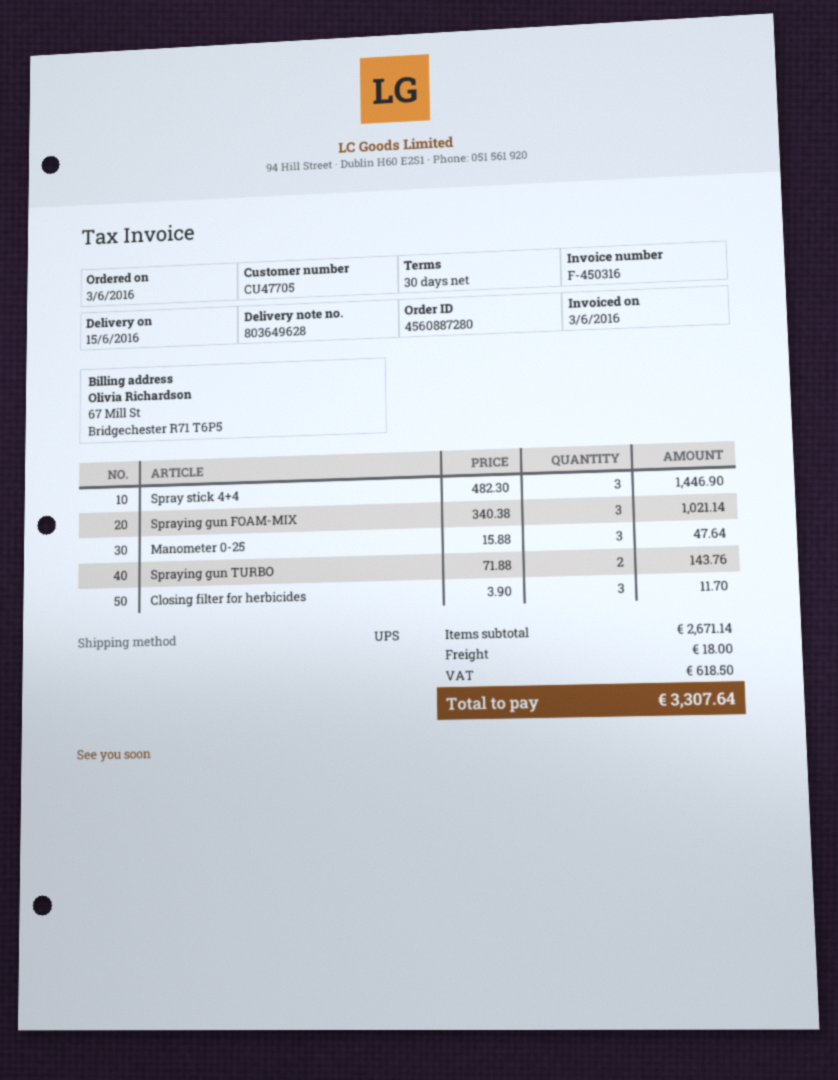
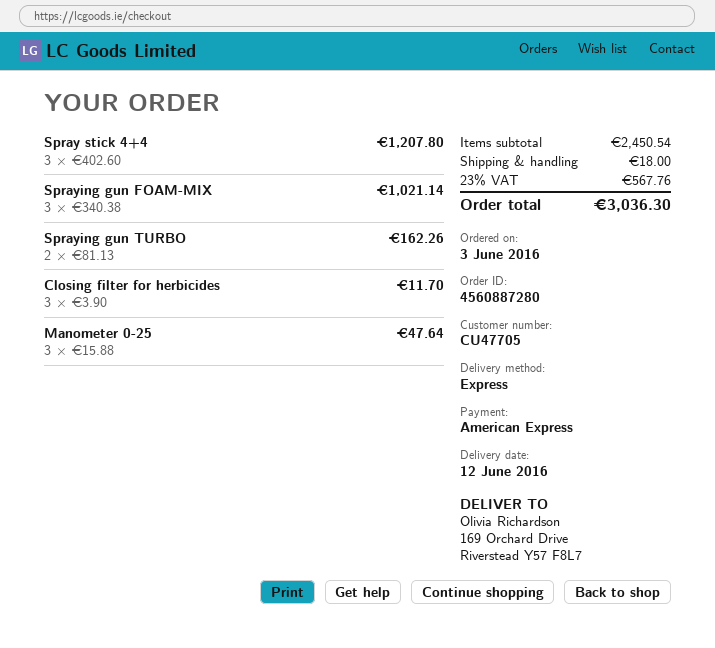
delivery date: 2016-06-15 -> 2016-06-12
shipping method: UPS -> express
Spray stick 4+4: 3 x 482.30 = 1446.90 -> 3 x 402.60 = 1207.80
Spraying gun TURBO: 2 x 71.88 = 143.76 -> 2 x 81.13 = 162.26
subtotal: 2671.14 -> 2450.54
tax: 618.50 -> 567.76
total: 3307.64 -> 3036.30

